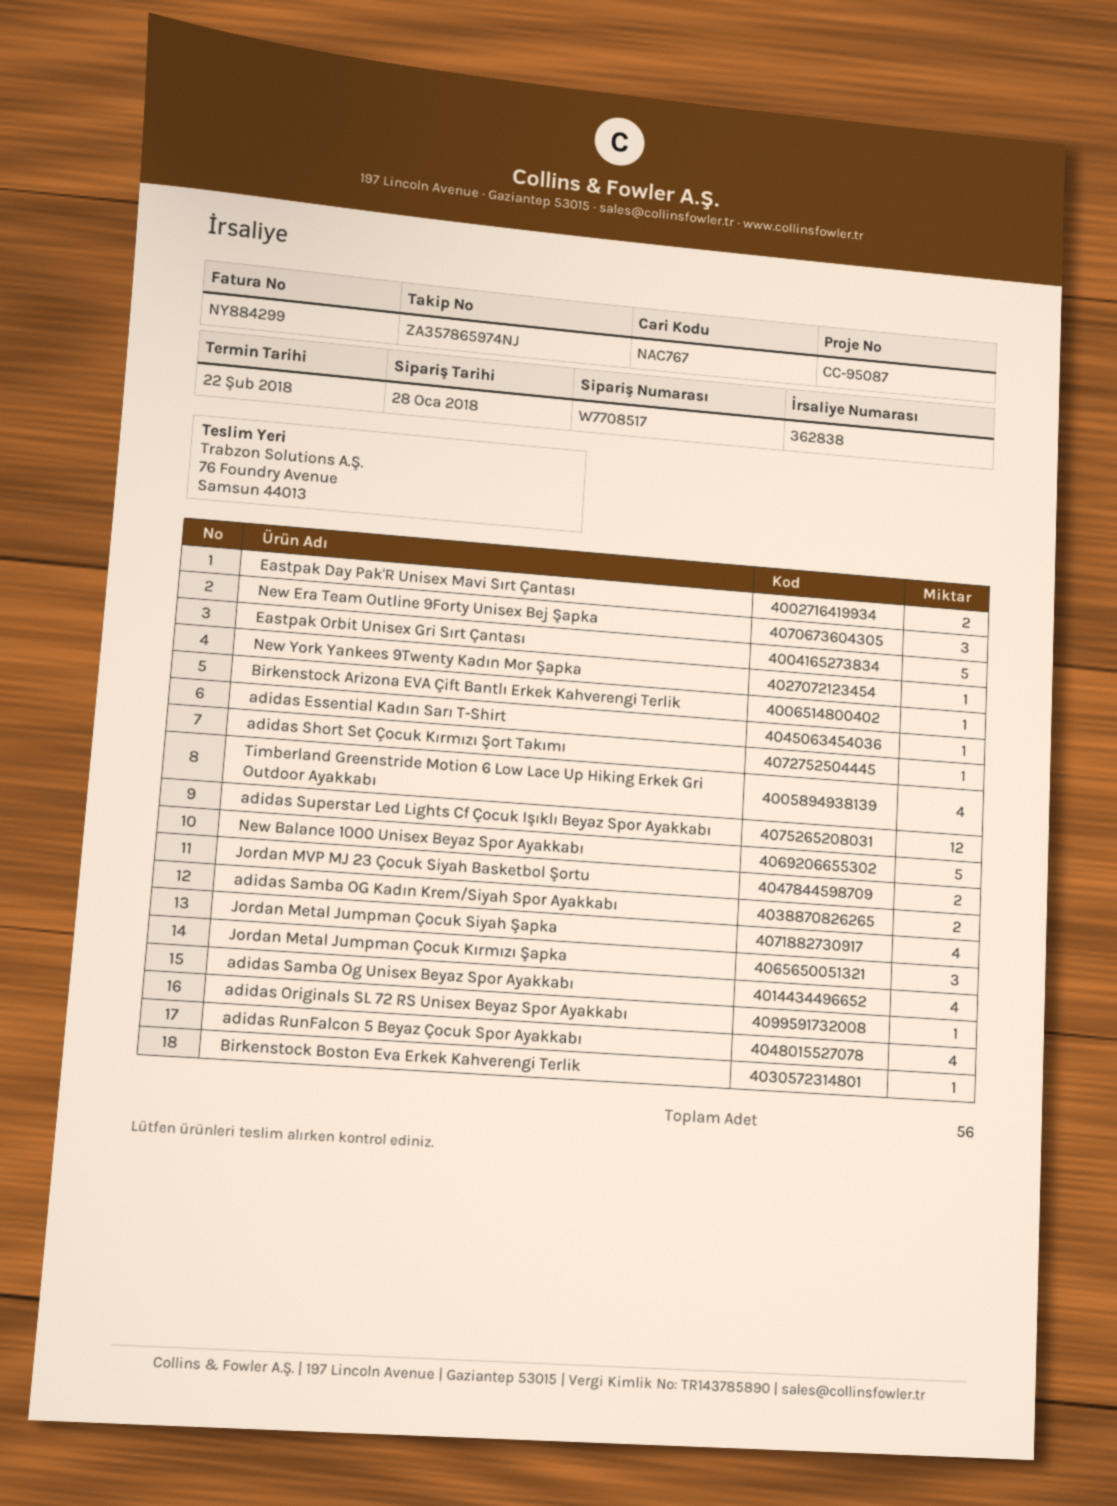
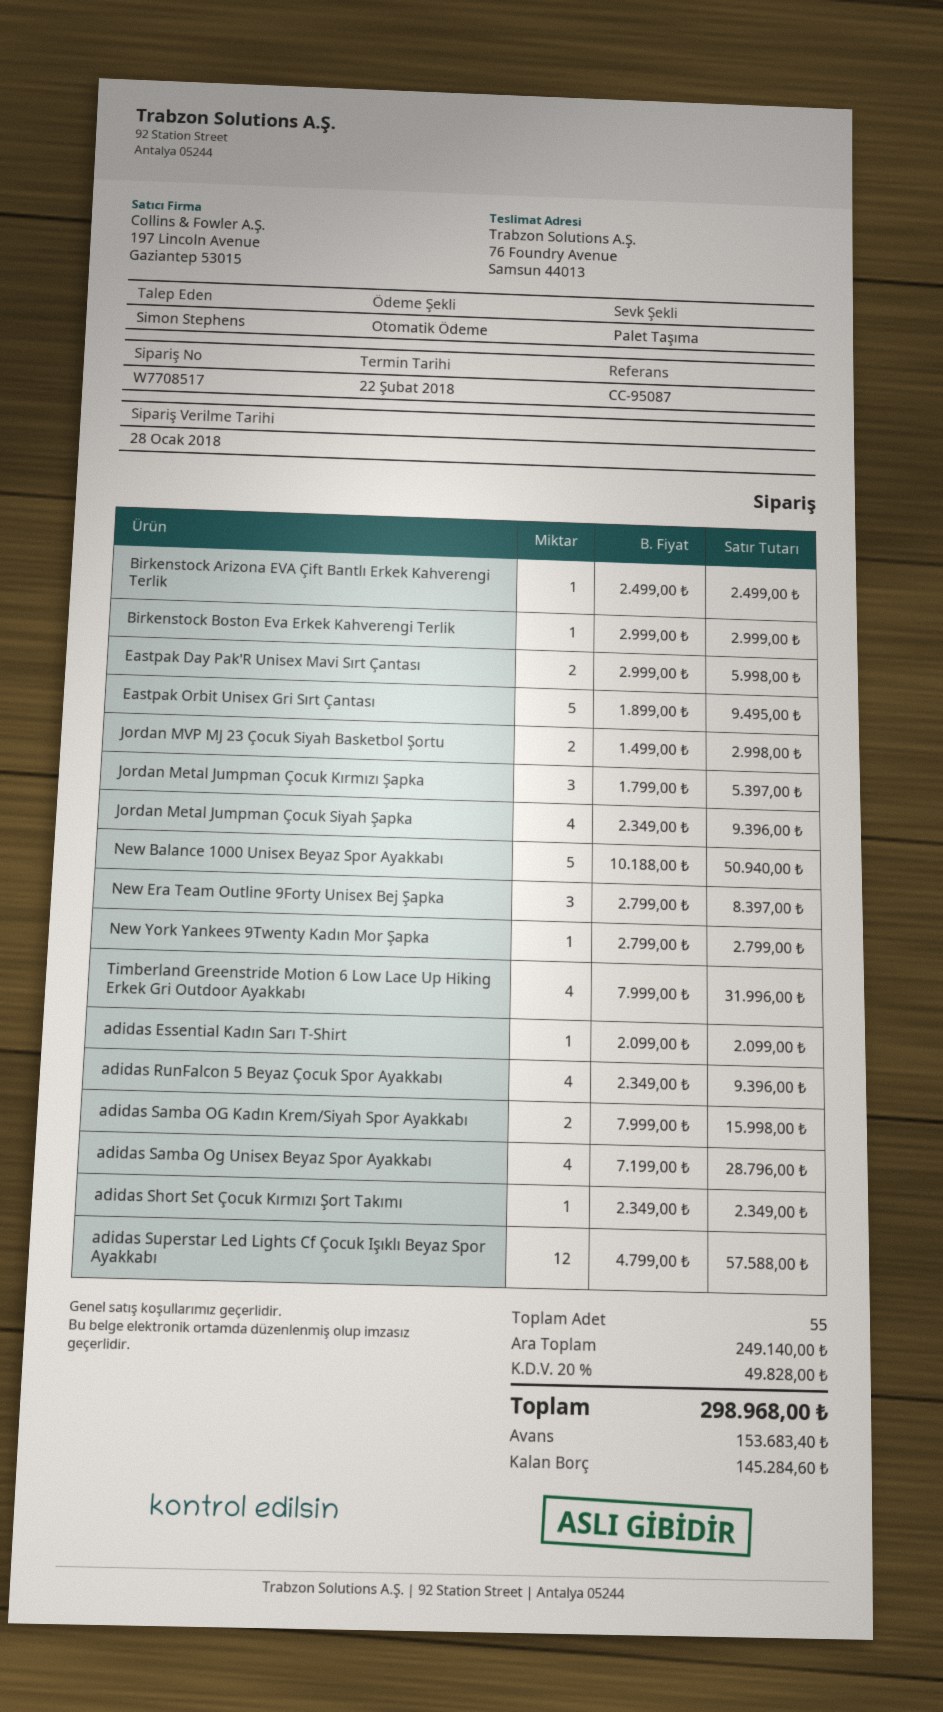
adidas Originals SL 72 RS Unisex Beyaz Spor Ayakkabı: 1 -> none
total quantity: 56 -> 55

